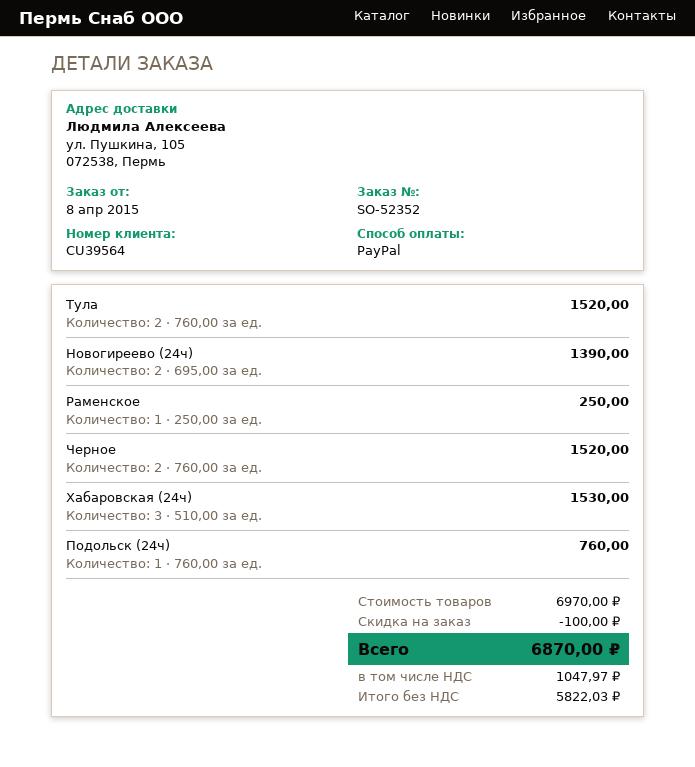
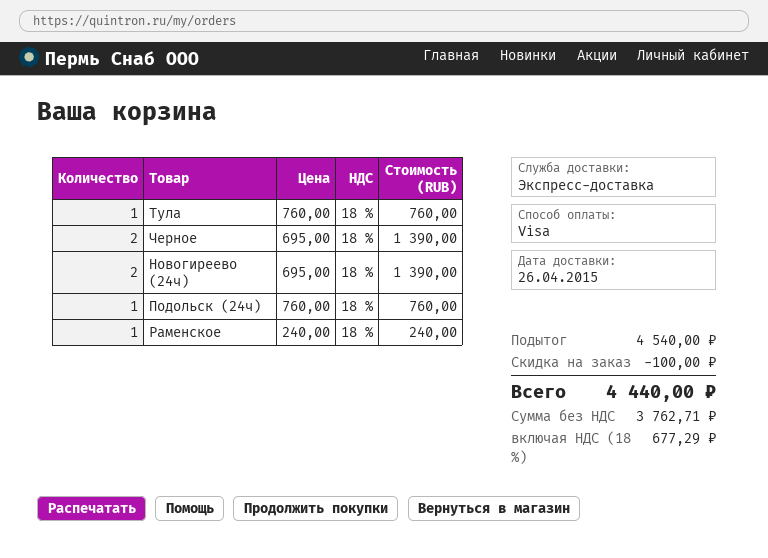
payment method: PayPal -> Visa
Тула: 2 x 760.00 = 1520.00 -> 1 x 760.00 = 760.00
Раменское: 1 x 250.00 = 250.00 -> 1 x 240.00 = 240.00
Черное: 2 x 760.00 = 1520.00 -> 2 x 695.00 = 1390.00
Хабаровская (24ч): 3 x 510.00 = 1530.00 -> none
subtotal: 6970.00 -> 4540.00
net: 5822.03 -> 3762.71
tax: 1047.97 -> 677.29
total: 6870.00 -> 4440.00

